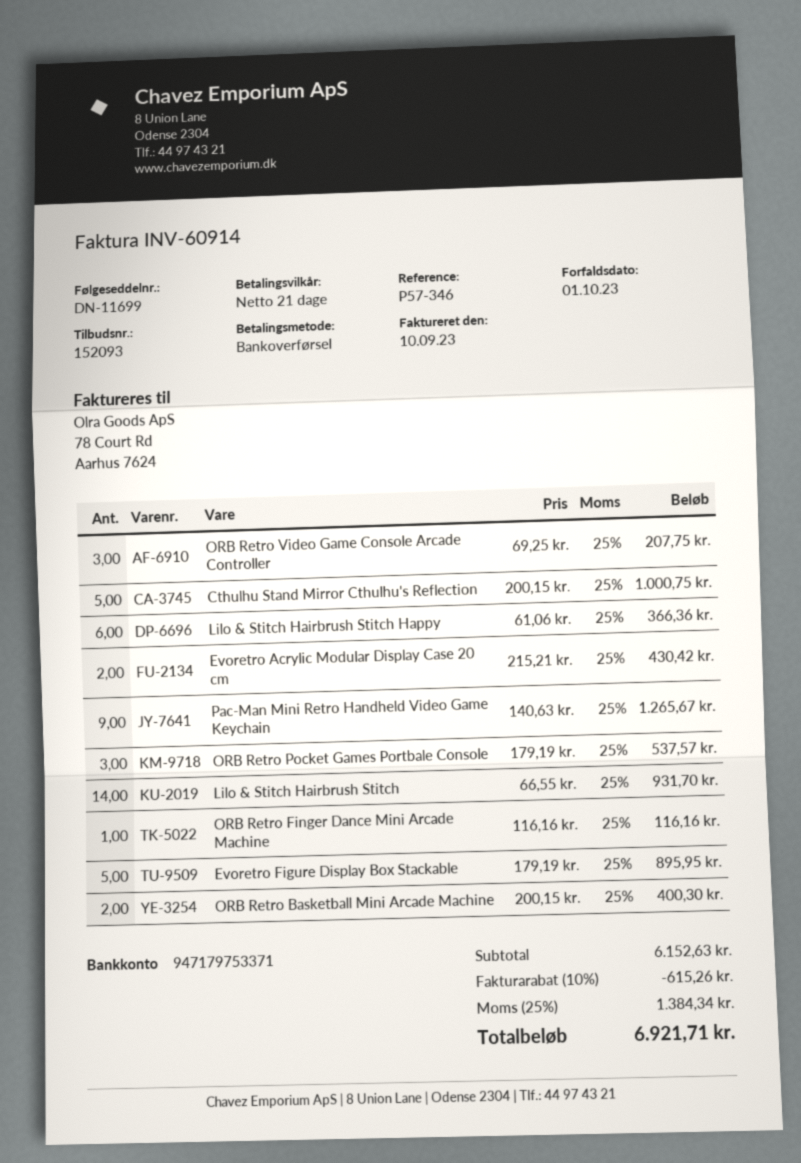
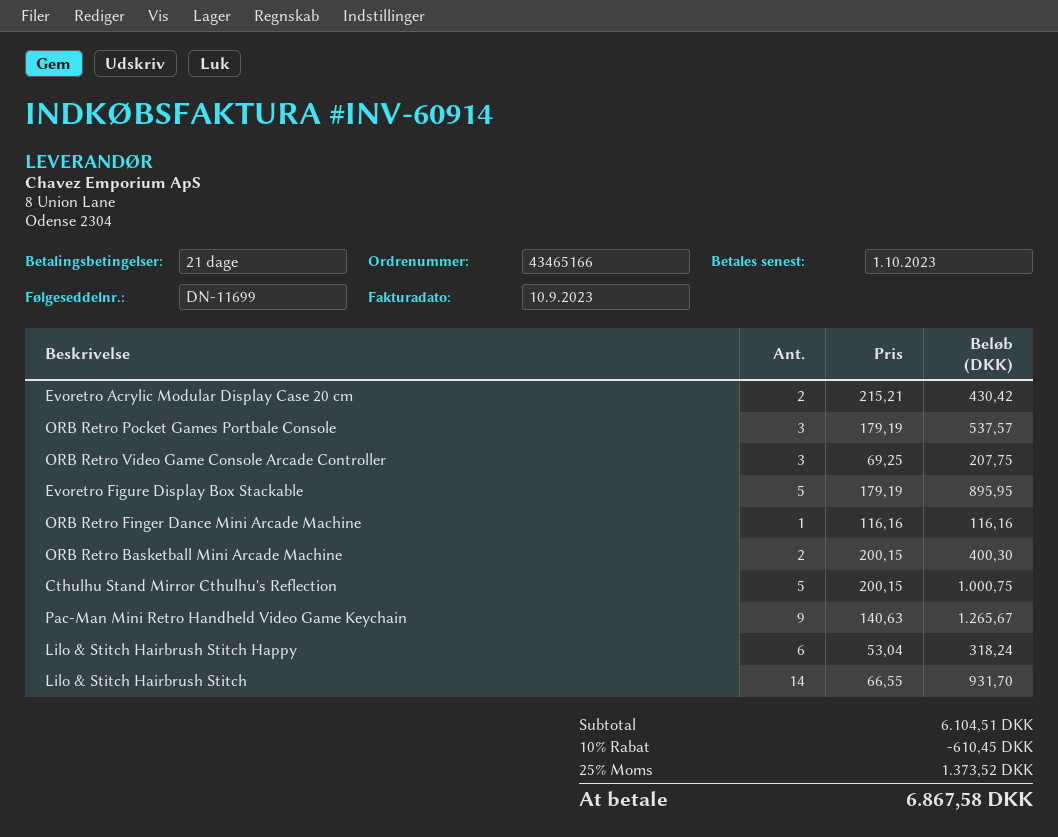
Lilo & Stitch Hairbrush Stitch Happy: 6 x 61.06 = 366.36 -> 6 x 53.04 = 318.24
subtotal: 6152.63 -> 6104.51
discount: 10% = 615.26 -> 10% = 610.45
tax: 25% = 1384.34 -> 25% = 1373.52
total: 6921.71 -> 6867.58

